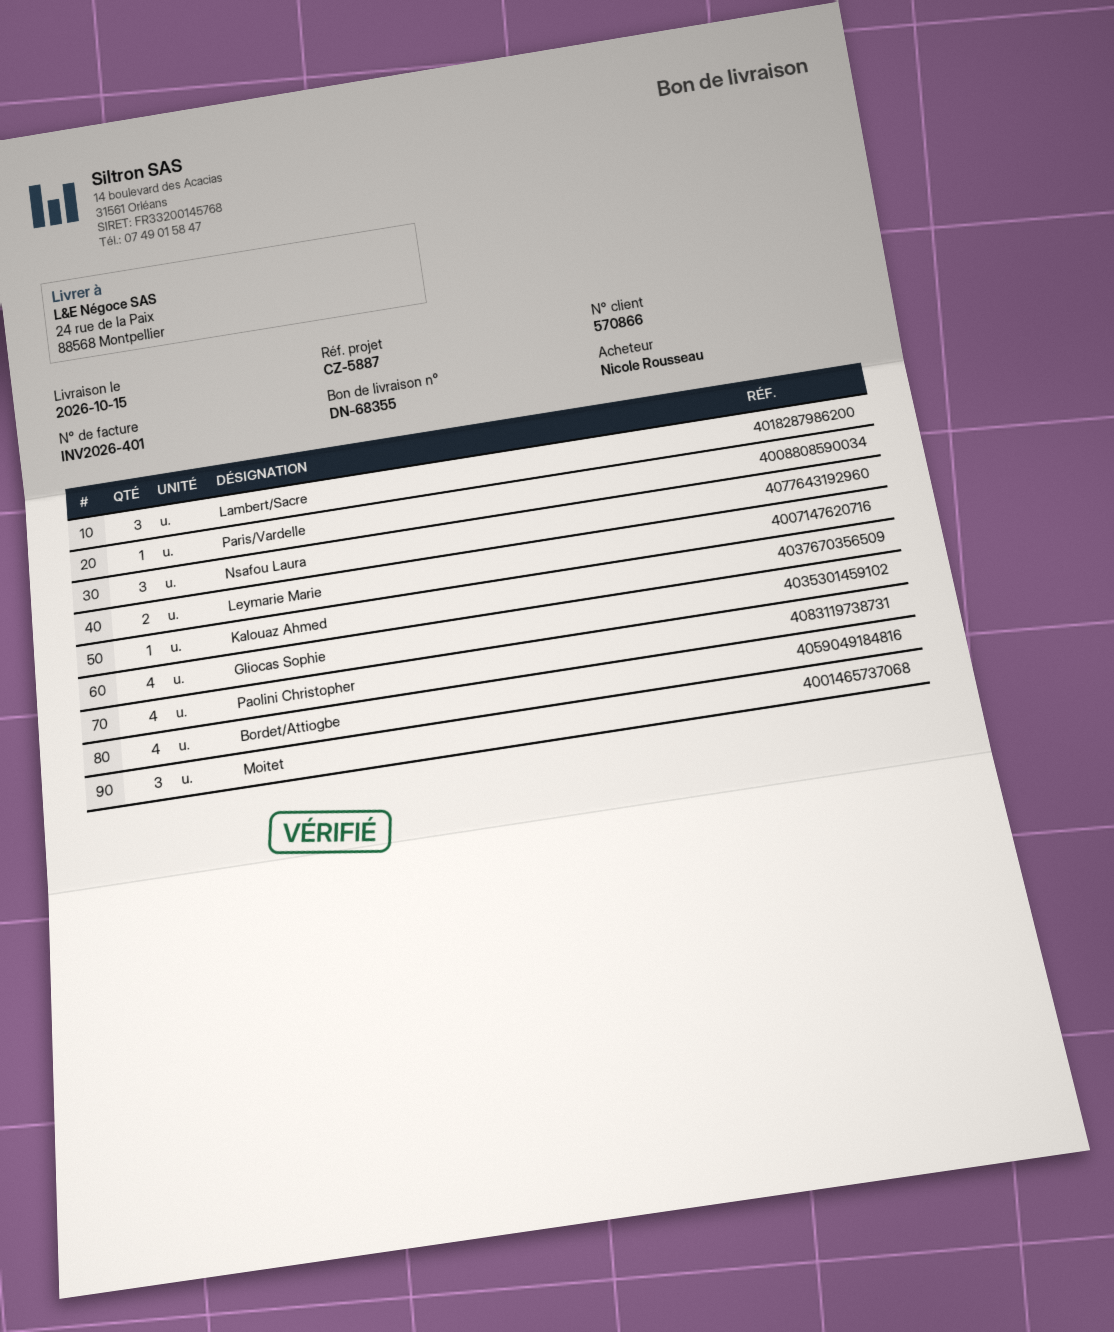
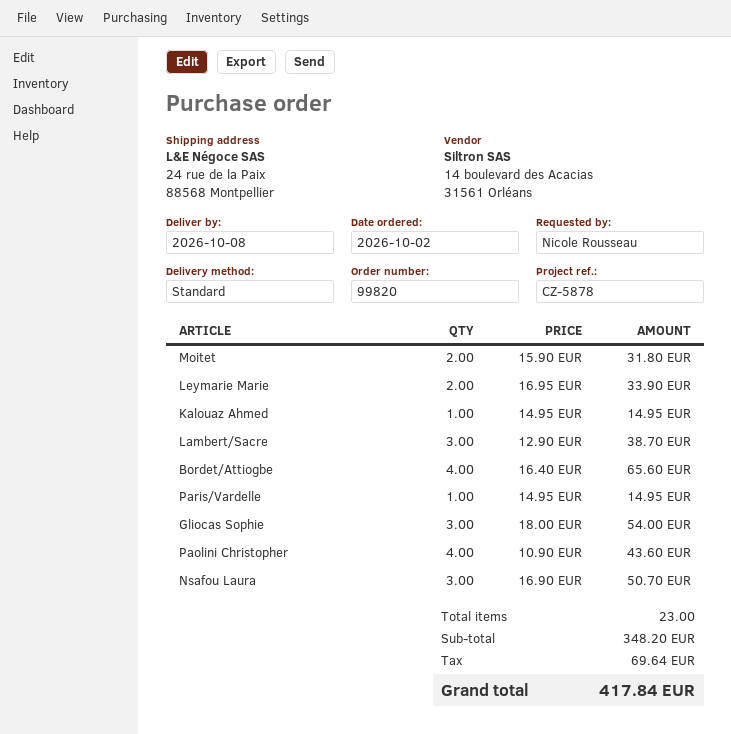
delivery date: 2026-10-15 -> 2026-10-08
reference: CZ-5887 -> CZ-5878
Gliocas Sophie: 4 -> 3
Moitet: 3 -> 2

